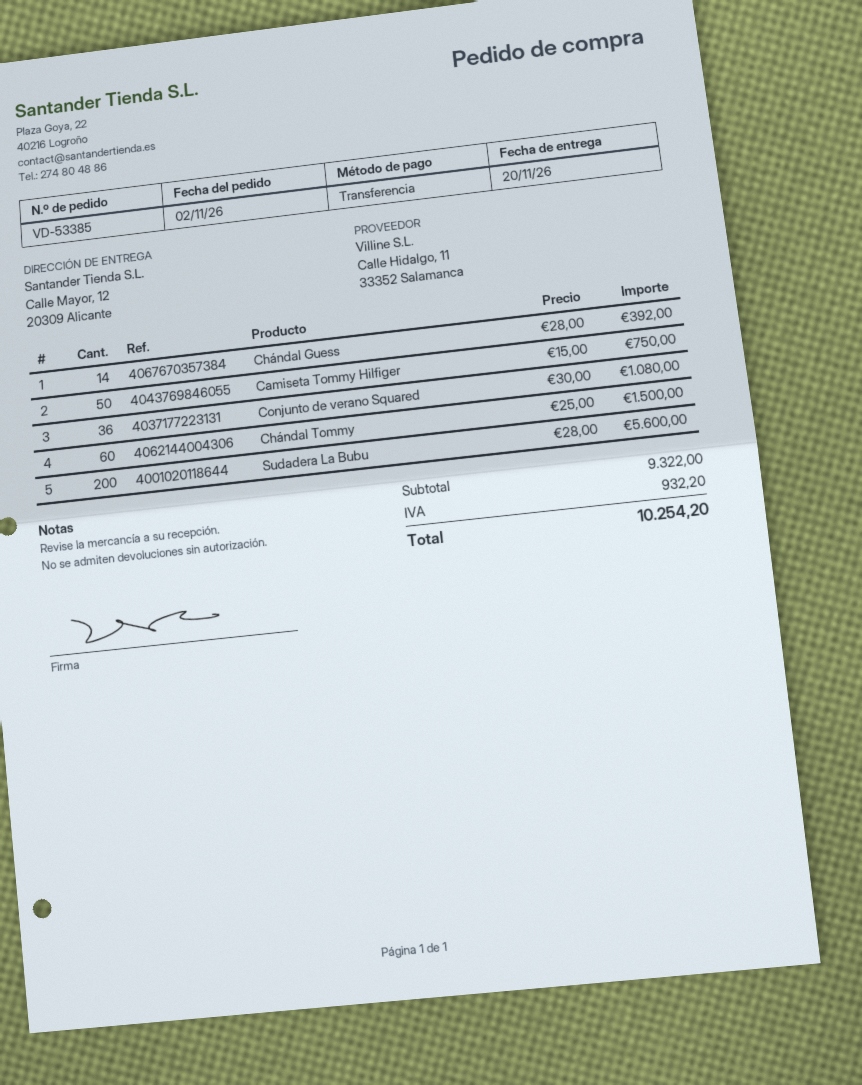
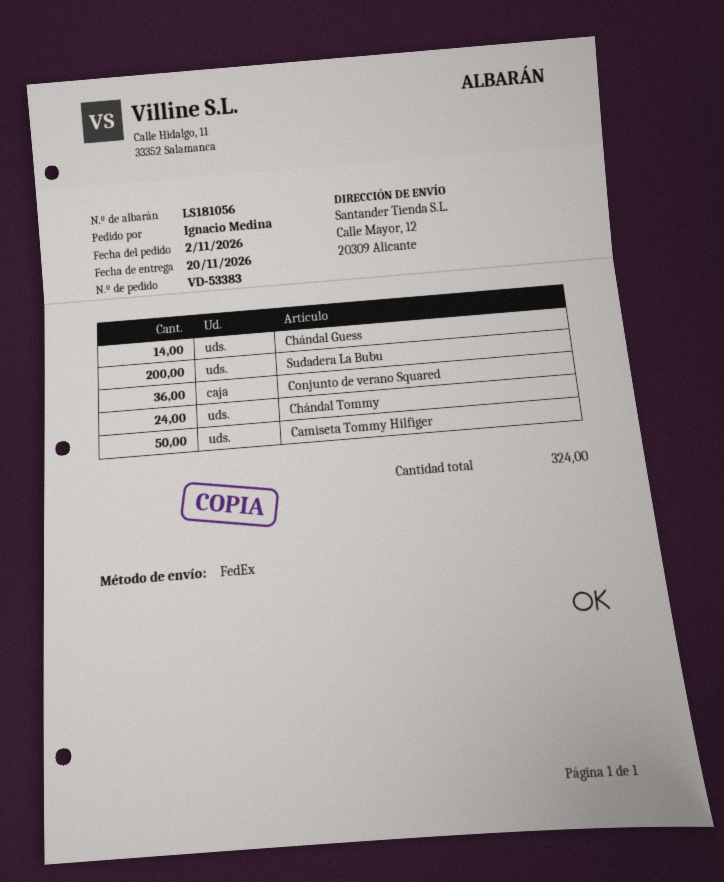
order number: VD-53385 -> VD-53383
Chándal Tommy: 60 -> 24

